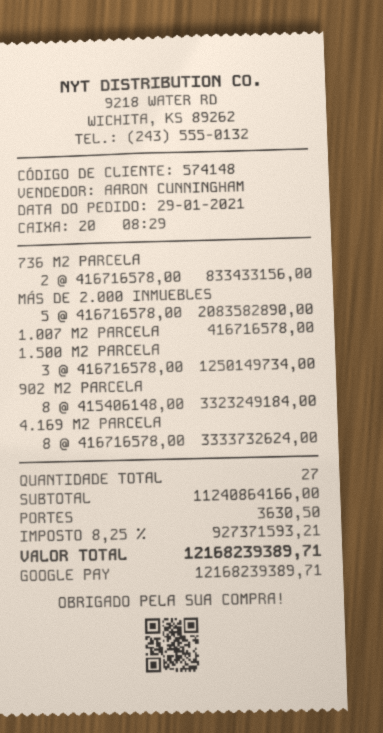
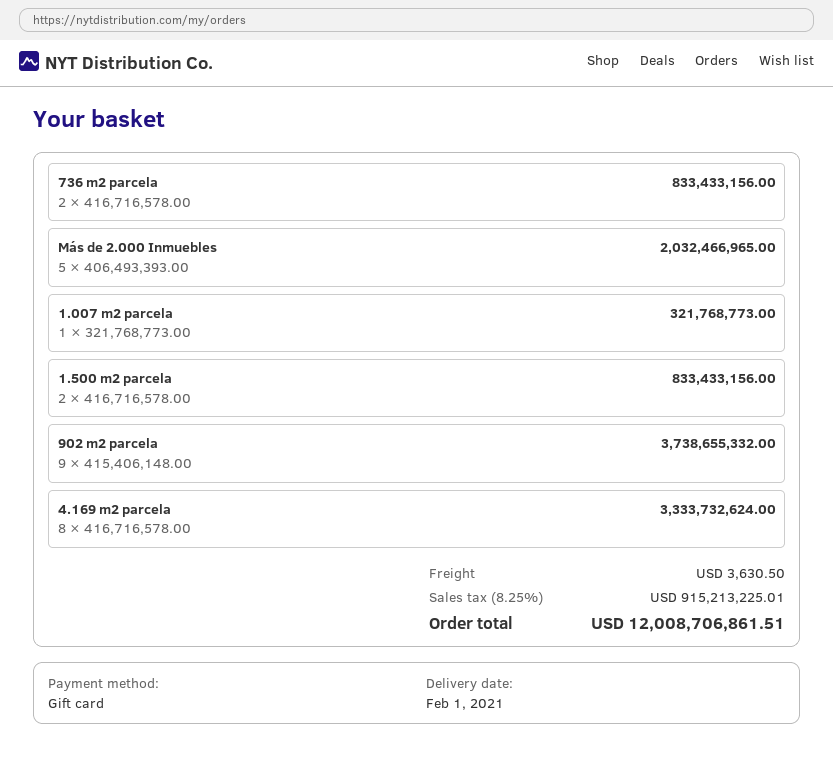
payment method: Google Pay -> gift card
MÁS DE 2.000 INMUEBLES: 5 x 416716578.00 = 2083582890.00 -> 5 x 406493393.00 = 2032466965.00
1.007 M2 PARCELA: 1 x 416716578.00 = 416716578.00 -> 1 x 321768773.00 = 321768773.00
1.500 M2 PARCELA: 3 x 416716578.00 = 1250149734.00 -> 2 x 416716578.00 = 833433156.00
902 M2 PARCELA: 8 x 415406148.00 = 3323249184.00 -> 9 x 415406148.00 = 3738655332.00
tax: 8.25% = 927371593.21 -> 8.25% = 915213225.01
total: 12168239389.71 -> 12008706861.51

